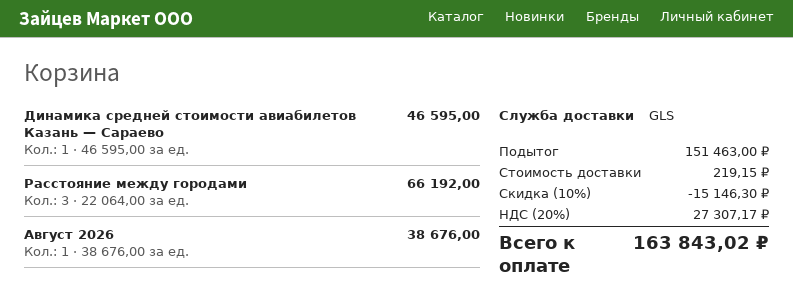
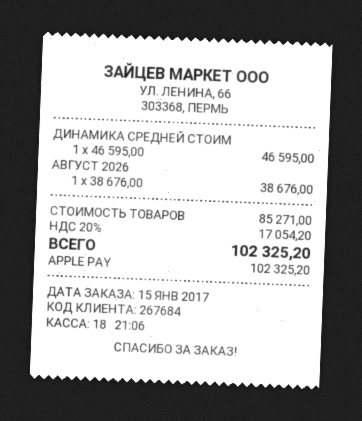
Расстояние между городами: 3 x 22064.00 = 66192.00 -> none
subtotal: 151463.00 -> 85271.00
discount: 10% = 15146.30 -> none
shipping: 219.15 -> none
tax: 20% = 27307.17 -> 20% = 17054.20
total: 163843.02 -> 102325.20

